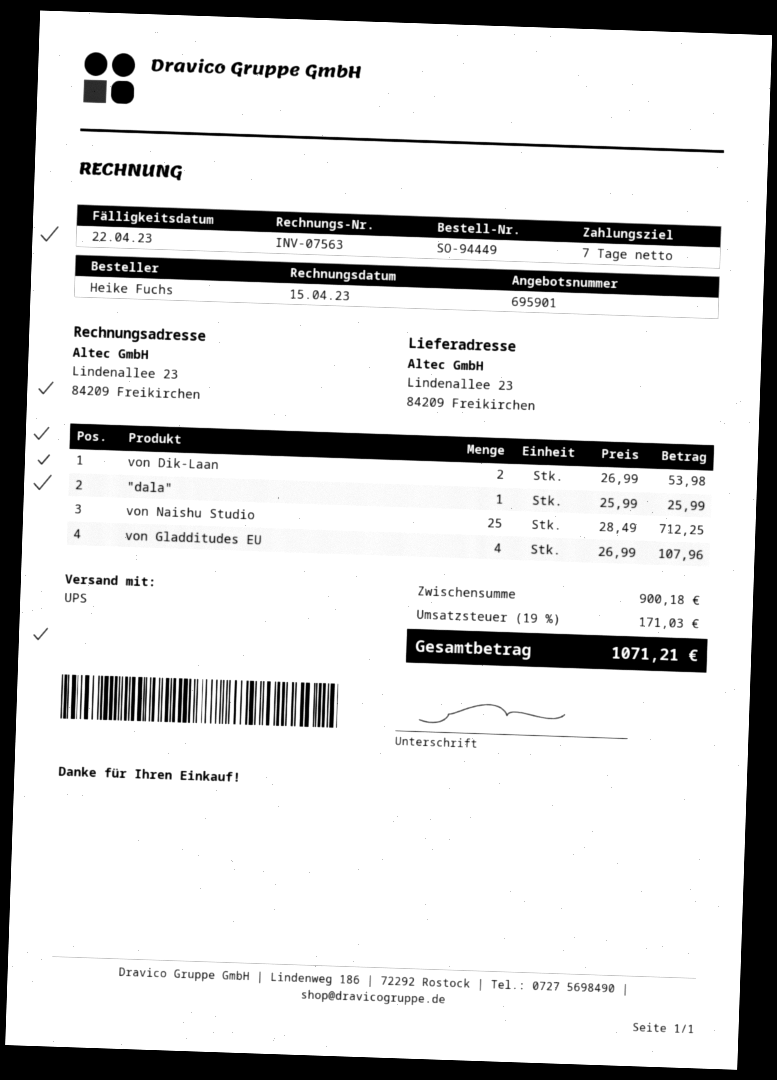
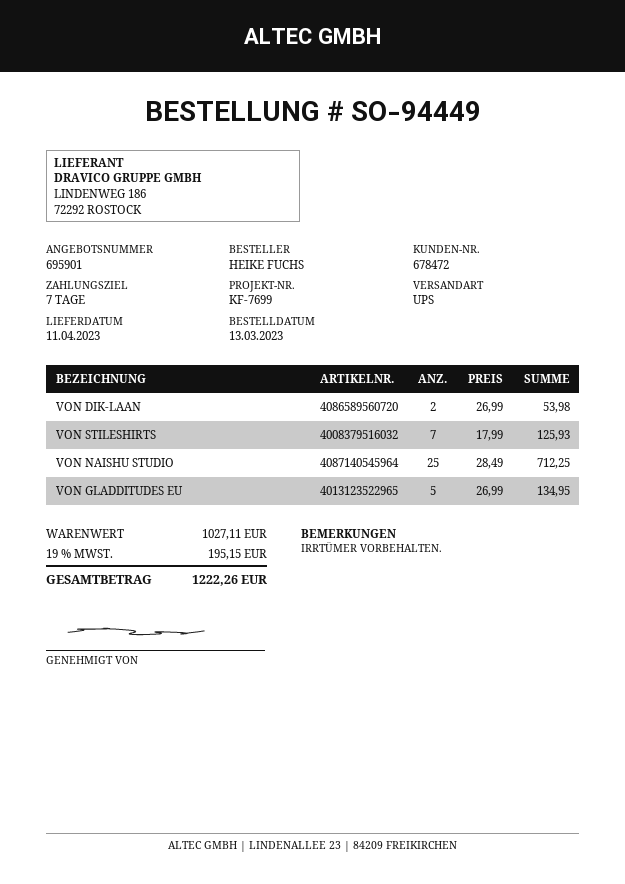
"dala": 1 x 25.99 = 25.99 -> none
von Gladditudes EU: 4 x 26.99 = 107.96 -> 5 x 26.99 = 134.95
VON STILESHIRTS: none -> 7 x 17.99 = 125.93
subtotal: 900.18 -> 1027.11
tax: 19% = 171.03 -> 19% = 195.15
total: 1071.21 -> 1222.26

